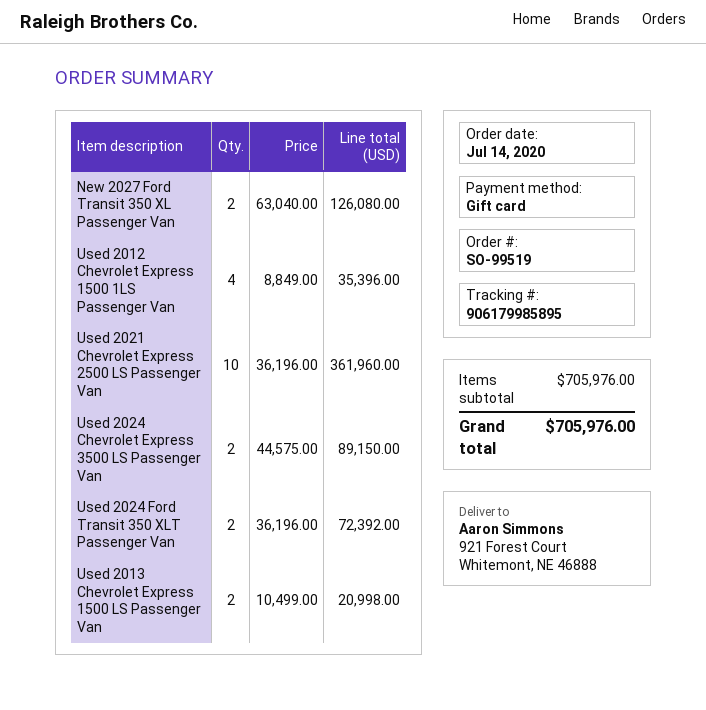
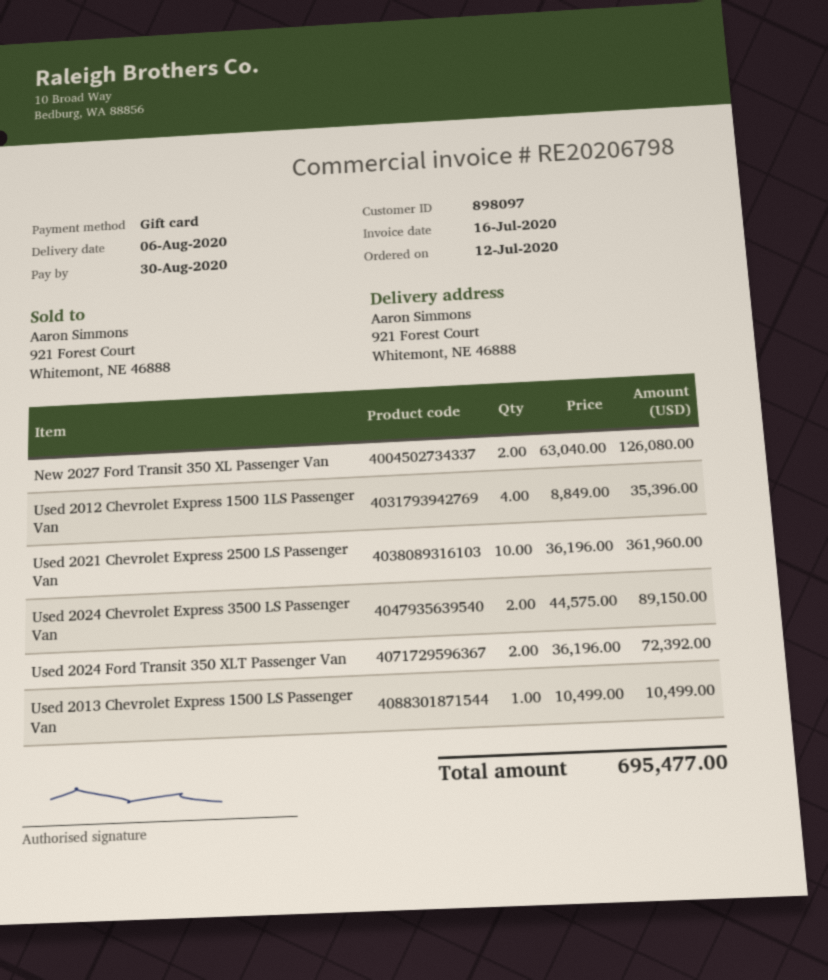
order date: 2020-07-14 -> 2020-07-12
Used 2013 Chevrolet Express 1500 LS Passenger Van: 2 x 10499.00 = 20998.00 -> 1 x 10499.00 = 10499.00
total: 705976.00 -> 695477.00

